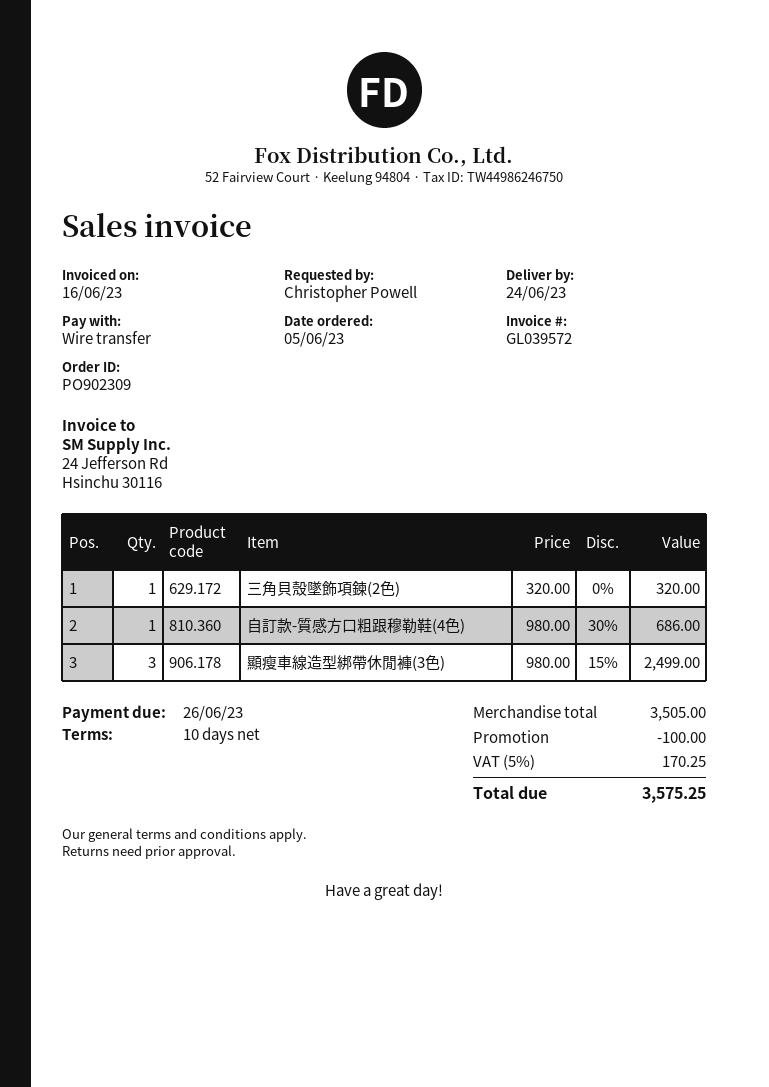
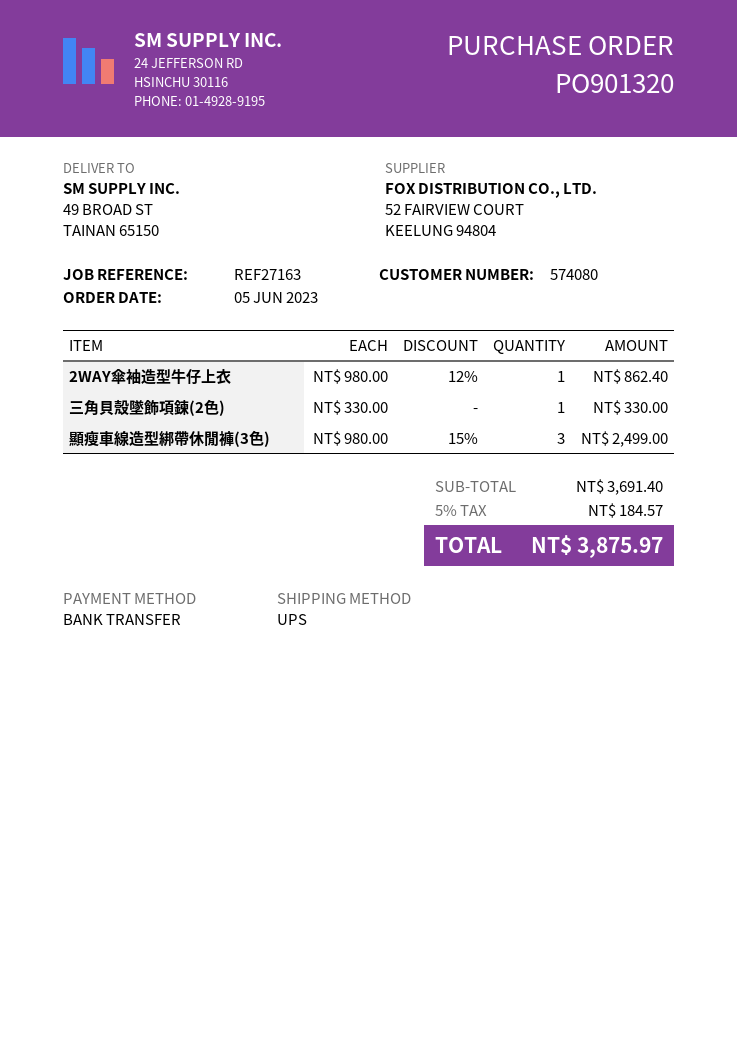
order number: PO902309 -> PO901320
三角貝殼墜飾項鍊(2色): 1 x 320.00 = 320.00 -> 1 x 330.00 = 330.00
自訂款-質感方口粗跟穆勒鞋(4色): 1 x 980.00 - 30% = 686.00 -> none
2WAY傘袖造型牛仔上衣: none -> 1 x 980.00 - 12% = 862.40
subtotal: 3505.00 -> 3691.40
discount: 100.00 -> none
tax: 5% = 170.25 -> 5% = 184.57
total: 3575.25 -> 3875.97

